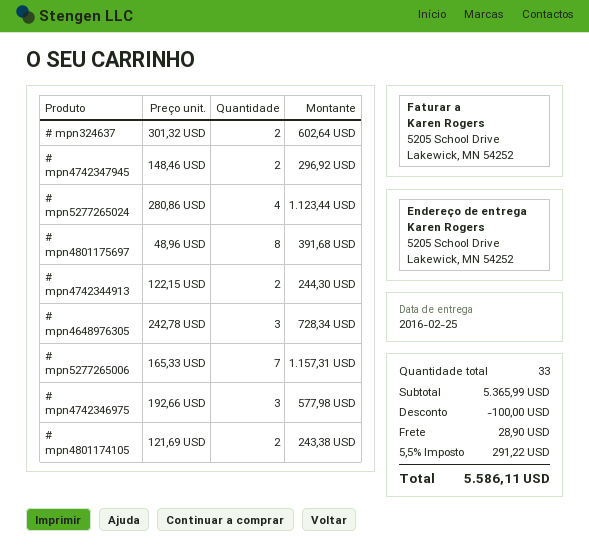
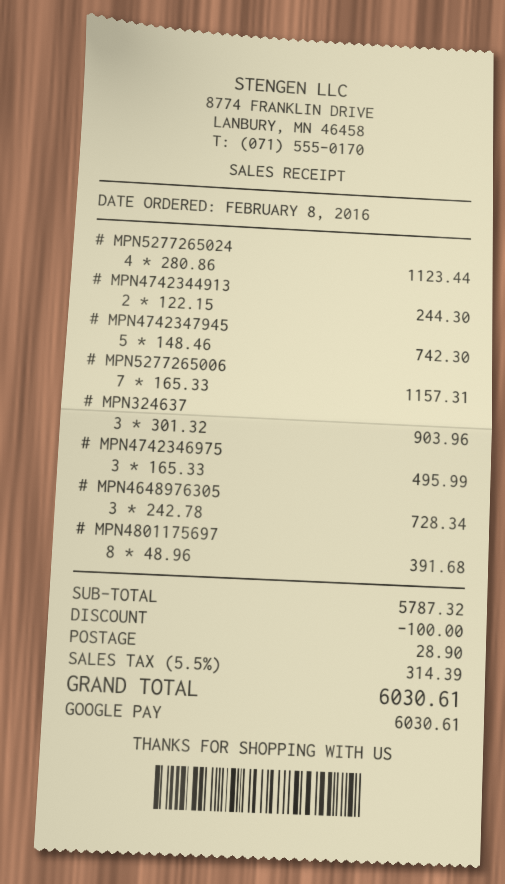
# mpn324637: 2 x 301.32 = 602.64 -> 3 x 301.32 = 903.96
# mpn4742347945: 2 x 148.46 = 296.92 -> 5 x 148.46 = 742.30
# mpn4742346975: 3 x 192.66 = 577.98 -> 3 x 165.33 = 495.99
# mpn4801174105: 2 x 121.69 = 243.38 -> none
subtotal: 5365.99 -> 5787.32
tax: 5.5% = 291.22 -> 5.5% = 314.39
total: 5586.11 -> 6030.61

